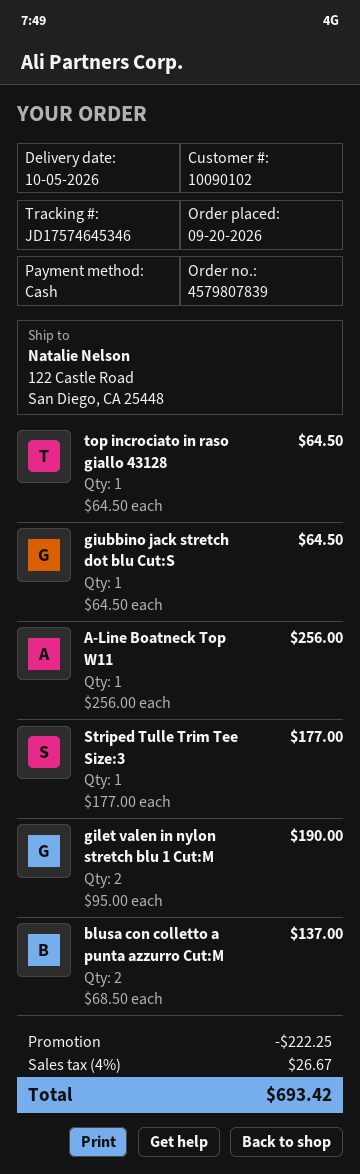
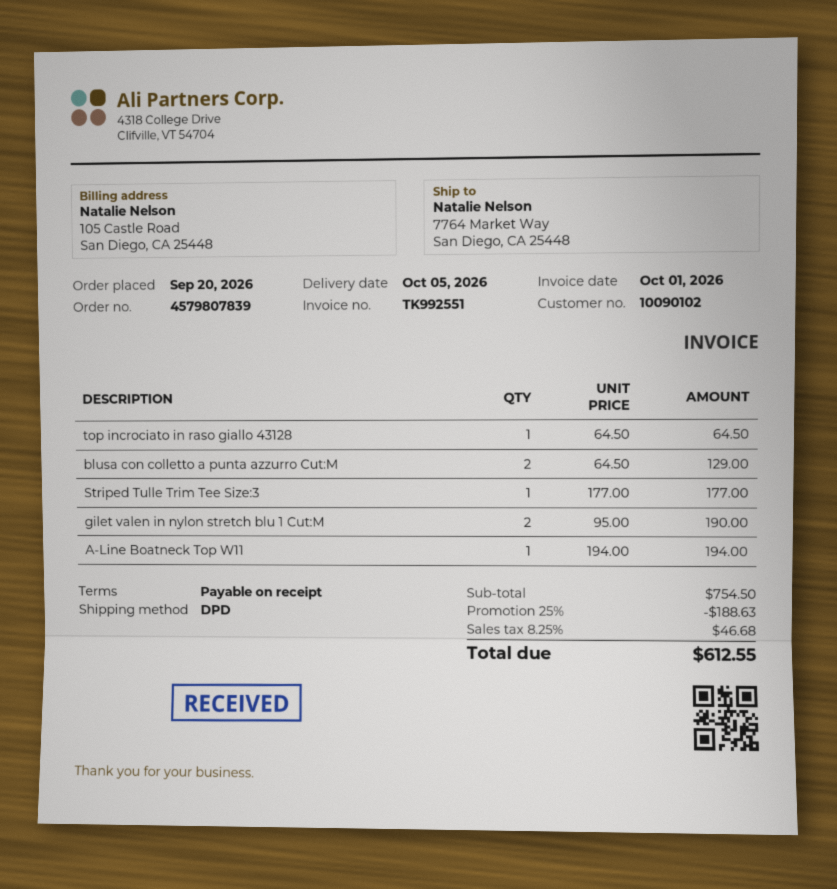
ship to: 122 Castle Road, San Diego, CA 25448 -> 7764 Market Way, San Diego, CA 25448
giubbino jack stretch dot blu Cut:S: 1 x 64.50 = 64.50 -> none
A-Line Boatneck Top W11: 1 x 256.00 = 256.00 -> 1 x 194.00 = 194.00
blusa con colletto a punta azzurro Cut:M: 2 x 68.50 = 137.00 -> 2 x 64.50 = 129.00
discount: 222.25 -> 188.63
tax: 4% = 26.67 -> 8.25% = 46.68
total: 693.42 -> 612.55

